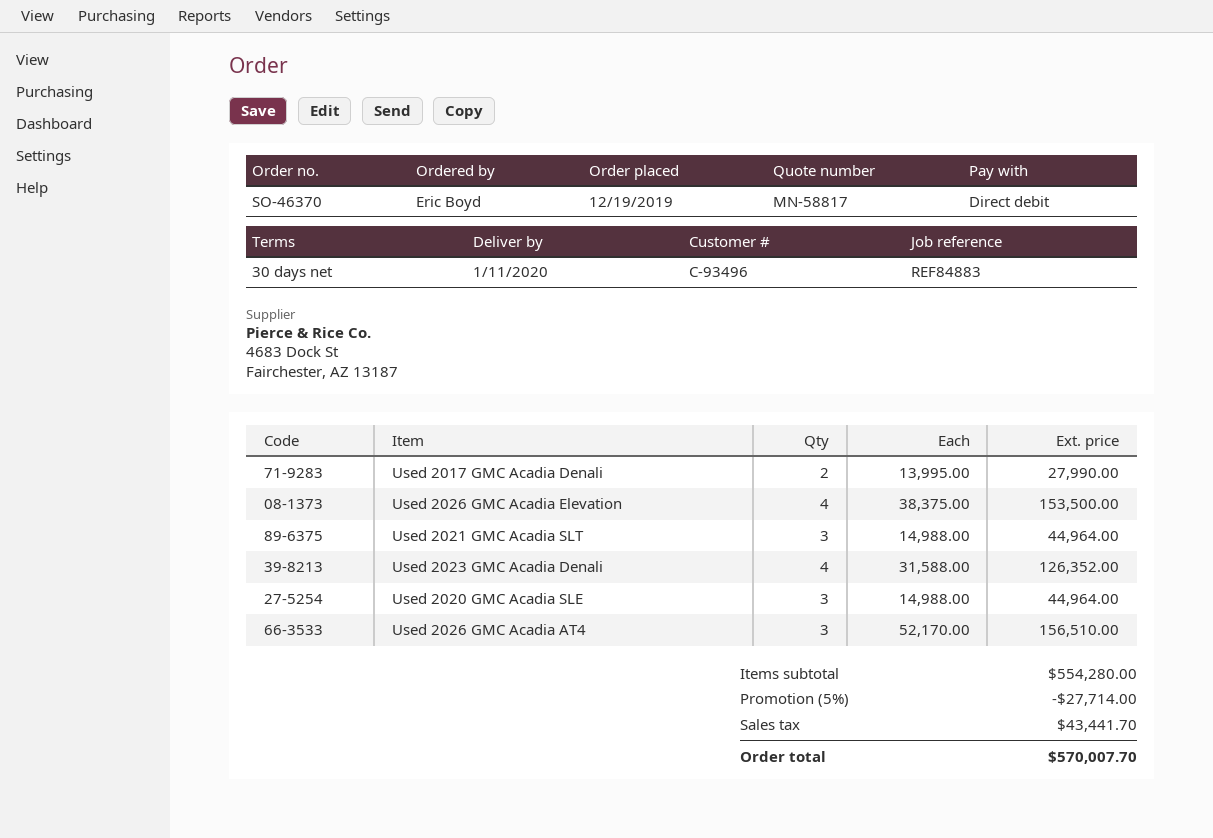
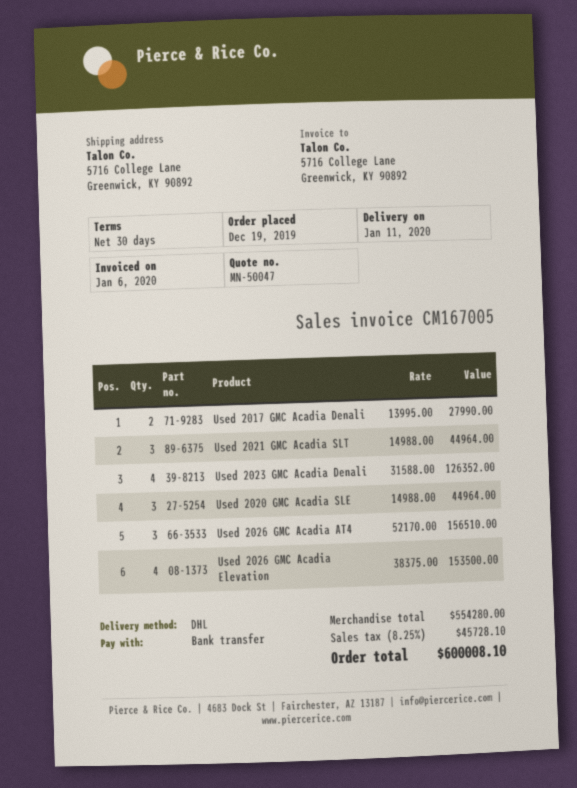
quote number: MN-58817 -> MN-50047
payment method: direct debit -> bank transfer
discount: 5% = 27714.00 -> none
tax: 43441.70 -> 45728.10
total: 570007.70 -> 600008.10

